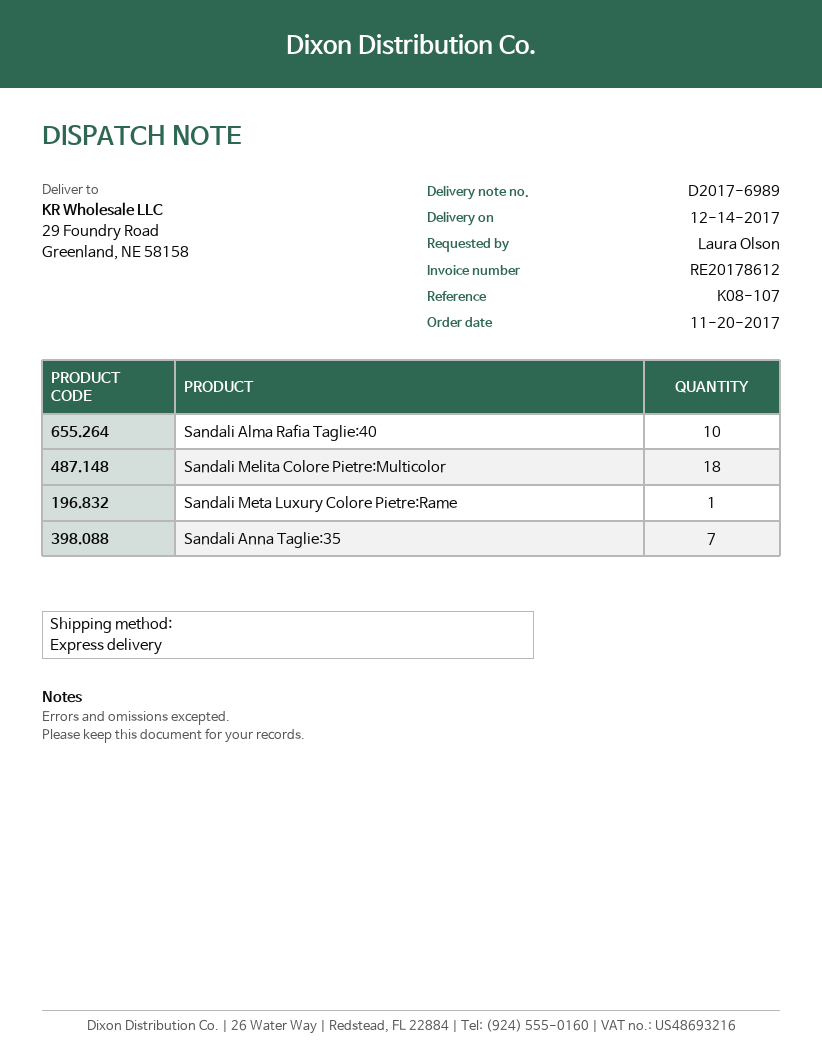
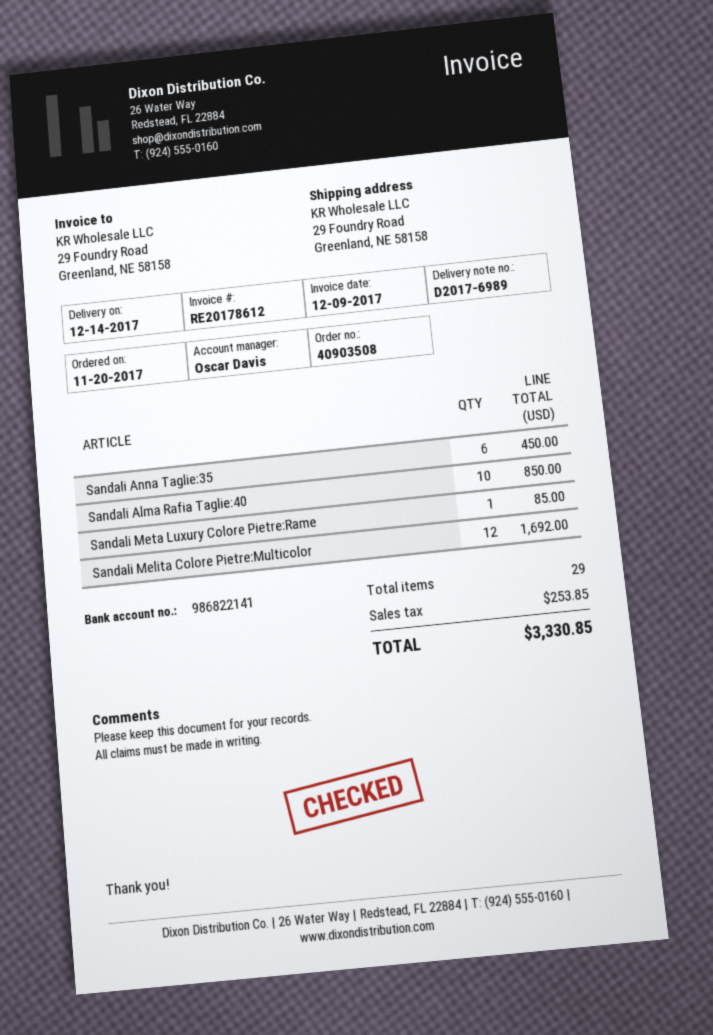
Sandali Melita Colore Pietre:Multicolor: 18 -> 12
Sandali Anna Taglie:35: 7 -> 6

